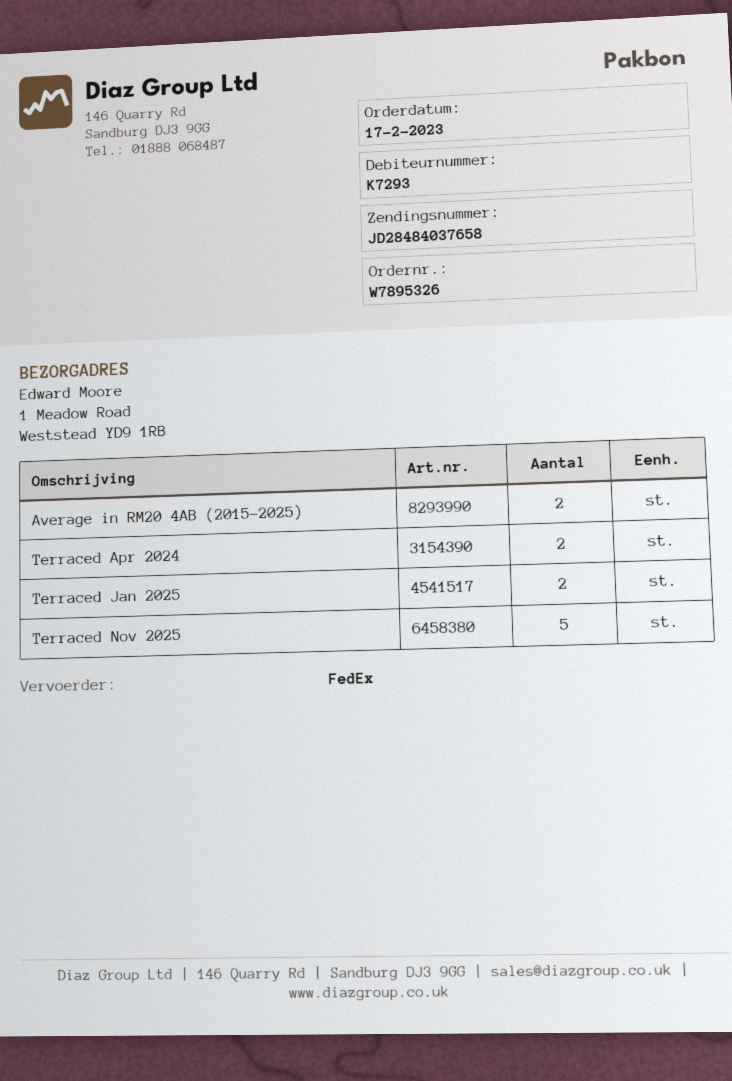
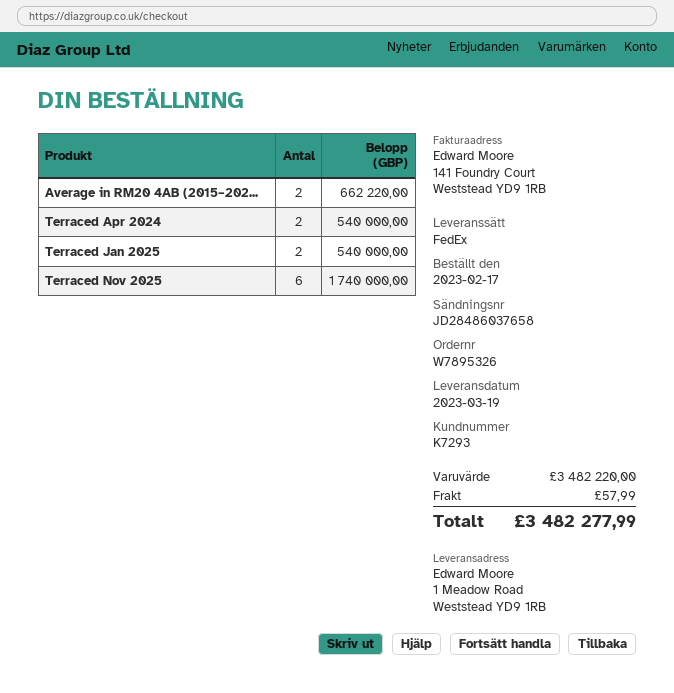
tracking number: JD28484037658 -> JD28486037658
Terraced Nov 2025: 5 -> 6

